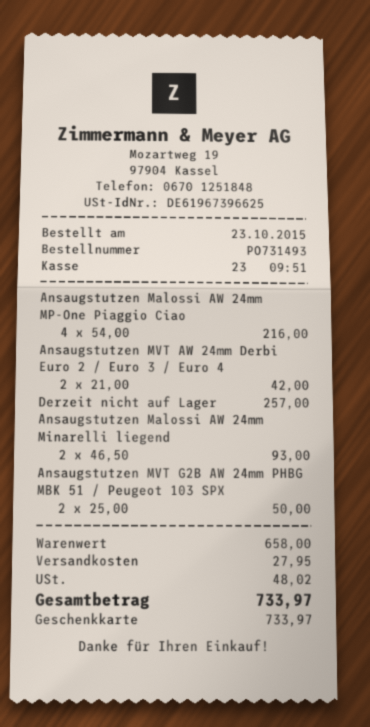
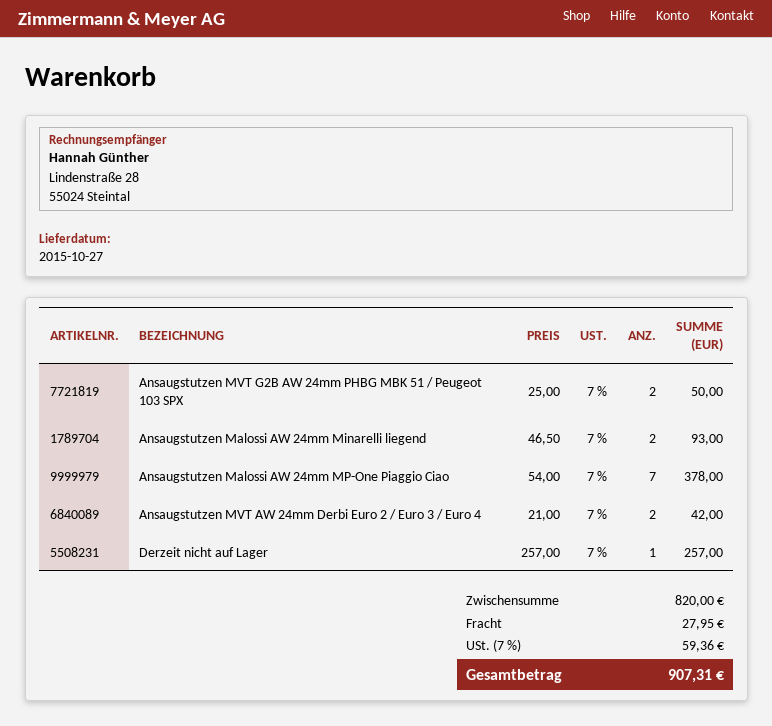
Ansaugstutzen Malossi AW 24mm MP-One Piaggio Ciao: 4 x 54.00 = 216.00 -> 7 x 54.00 = 378.00
subtotal: 658.00 -> 820.00
tax: 48.02 -> 59.36
total: 733.97 -> 907.31

